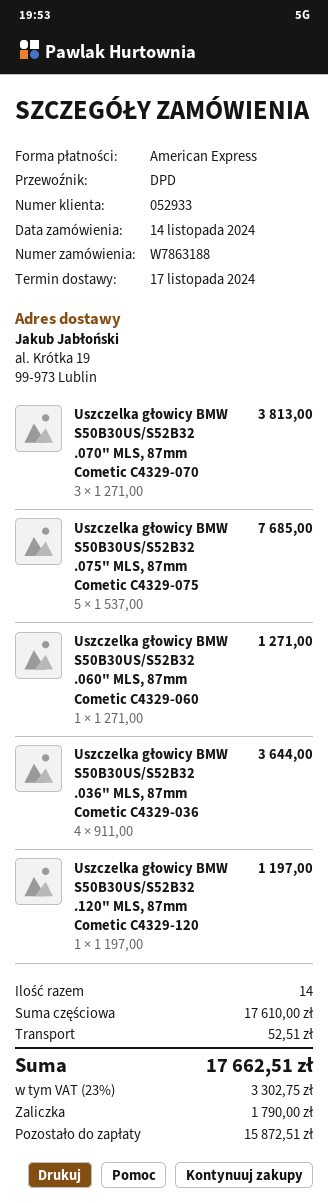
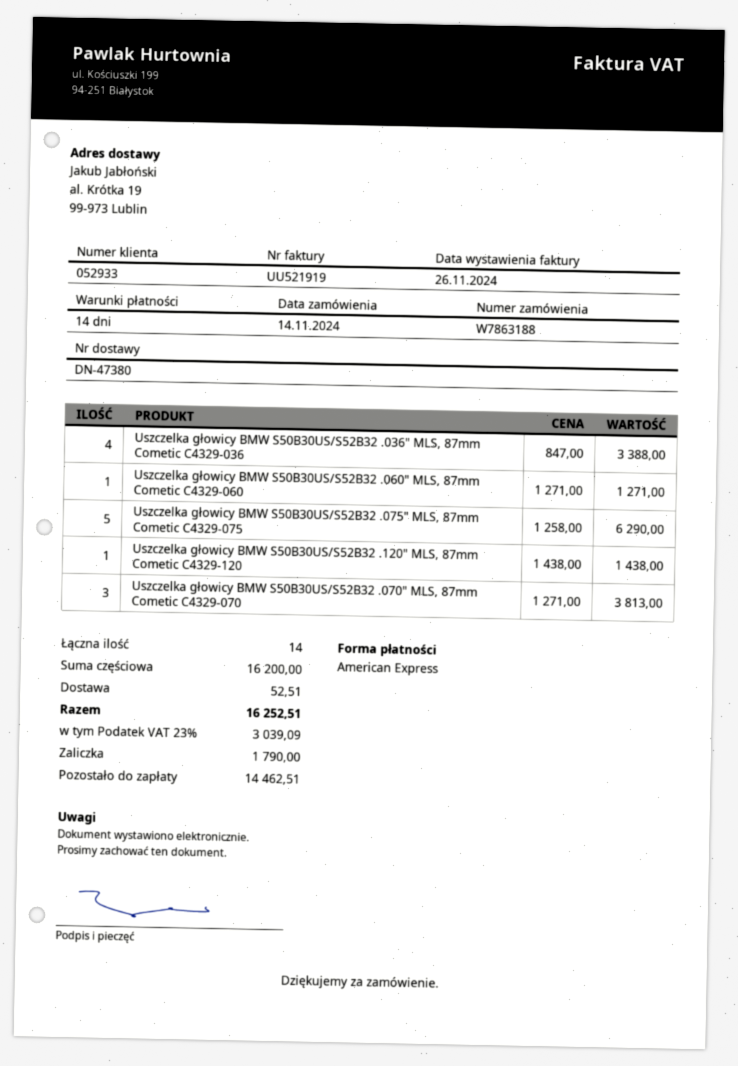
Uszczelka głowicy BMW S50B30US/S52B32 .075" MLS, 87mm Cometic C4329-075: 5 x 1537.00 = 7685.00 -> 5 x 1258.00 = 6290.00
Uszczelka głowicy BMW S50B30US/S52B32 .036" MLS, 87mm Cometic C4329-036: 4 x 911.00 = 3644.00 -> 4 x 847.00 = 3388.00
Uszczelka głowicy BMW S50B30US/S52B32 .120" MLS, 87mm Cometic C4329-120: 1 x 1197.00 = 1197.00 -> 1 x 1438.00 = 1438.00
subtotal: 17610.00 -> 16200.00
tax: 23% = 3302.75 -> 23% = 3039.09
total: 17662.51 -> 16252.51
balance: 15872.51 -> 14462.51

